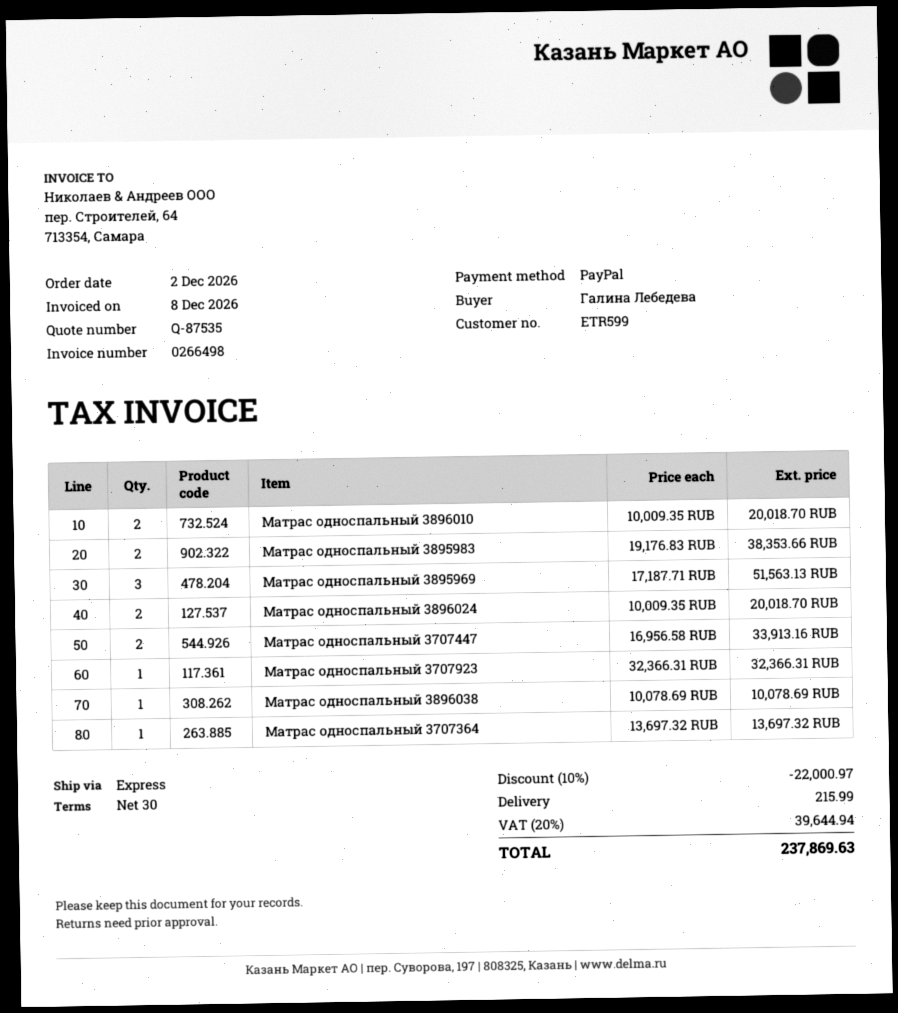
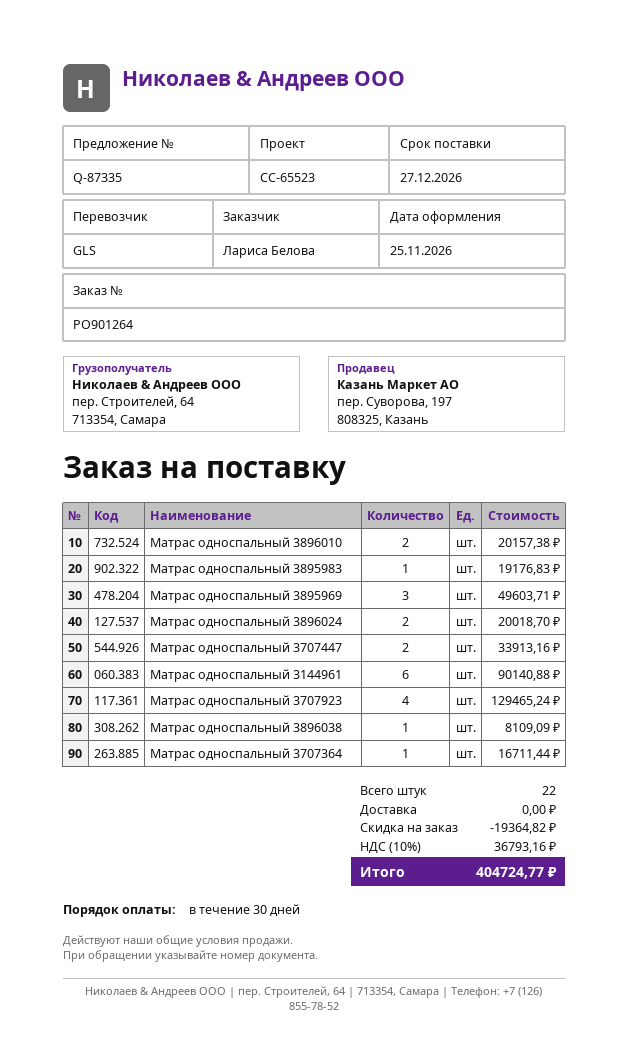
quote number: Q-87535 -> Q-87335
order date: 2026-12-02 -> 2026-11-25
ordered by: Галина Лебедева -> Лариса Белова
shipping method: express -> GLS
Матрас односпальный 3896010: 2 for 20018.70 -> 2 for 20157.38
Матрас односпальный 3895983: 2 for 38353.66 -> 1 for 19176.83
Матрас односпальный 3895969: 3 for 51563.13 -> 3 for 49603.71
Матрас односпальный 3707923: 1 for 32366.31 -> 4 for 129465.24
Матрас односпальный 3896038: 1 for 10078.69 -> 1 for 8109.09
Матрас односпальный 3707364: 1 for 13697.32 -> 1 for 16711.44
Матрас односпальный 3144961: none -> 6 for 90140.88
discount: 22000.97 -> 19364.82
shipping: 215.99 -> 0.00
tax: 20% = 39644.94 -> 10% = 36793.16
total: 237869.63 -> 404724.77

